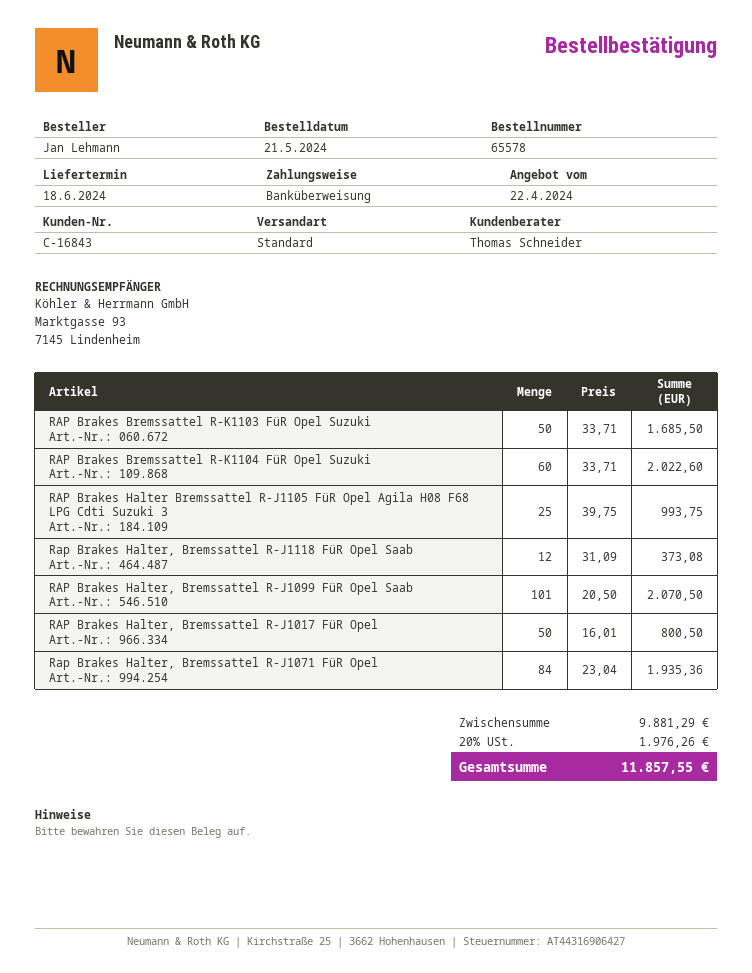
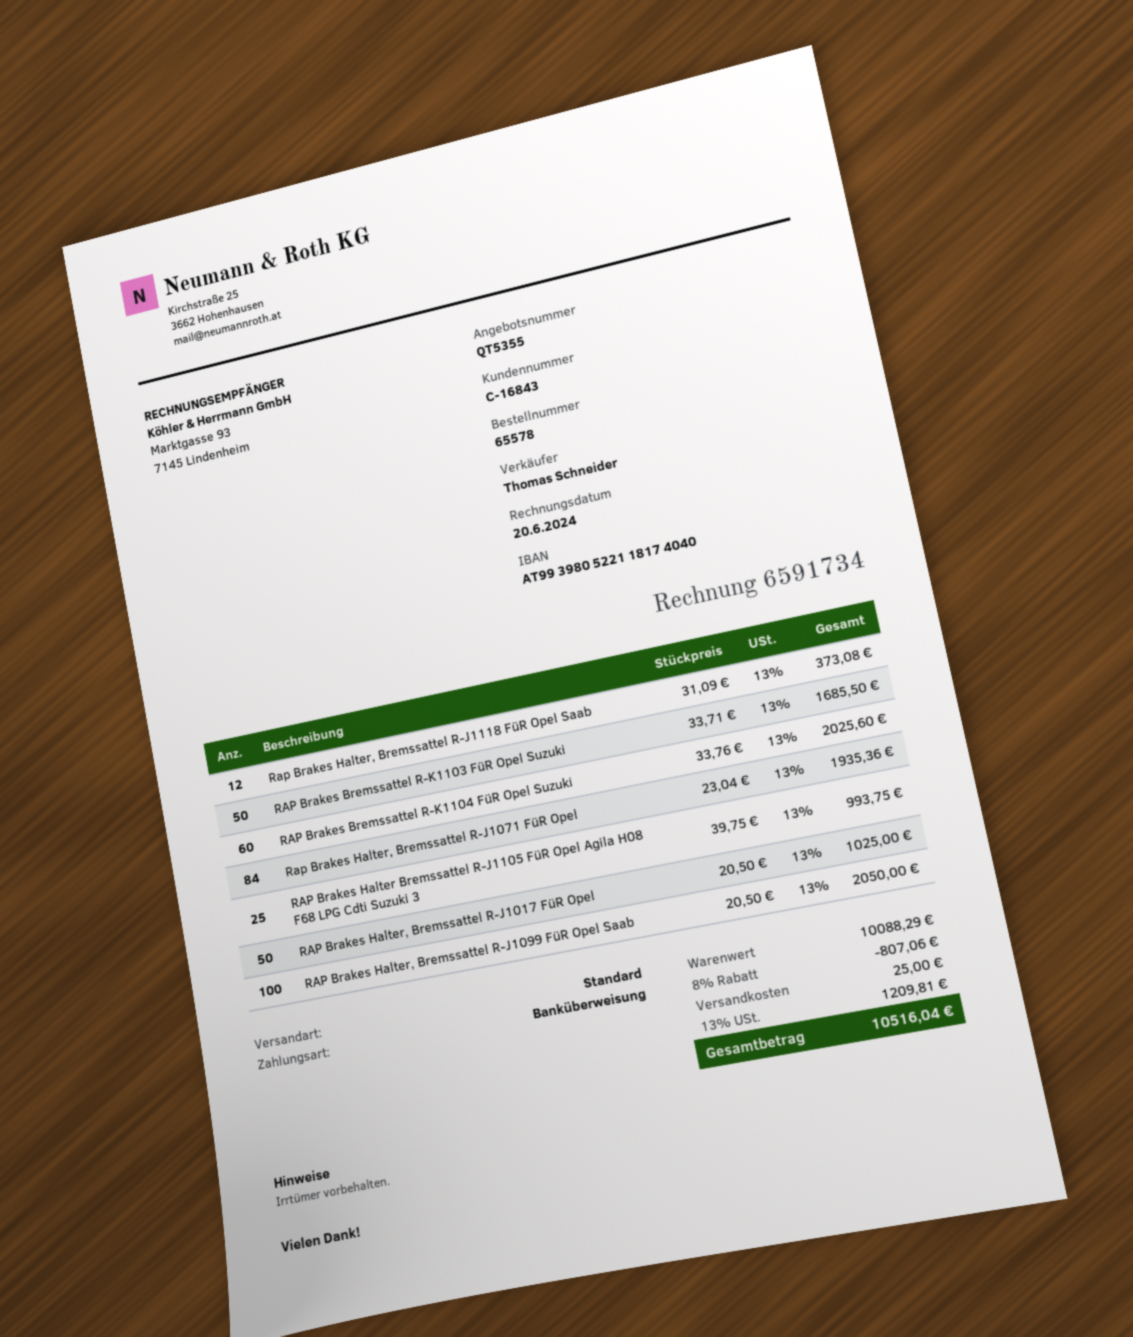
RAP Brakes Bremssattel R-K1104 FüR Opel Suzuki: 60 x 33.71 = 2022.60 -> 60 x 33.76 = 2025.60
RAP Brakes Halter, Bremssattel R-J1099 FüR Opel Saab: 101 x 20.50 = 2070.50 -> 100 x 20.50 = 2050.00
RAP Brakes Halter, Bremssattel R-J1017 FüR Opel: 50 x 16.01 = 800.50 -> 50 x 20.50 = 1025.00
subtotal: 9881.29 -> 10088.29
discount: none -> 8% = 807.06
shipping: none -> 25.00
tax: 20% = 1976.26 -> 13% = 1209.81
total: 11857.55 -> 10516.04

